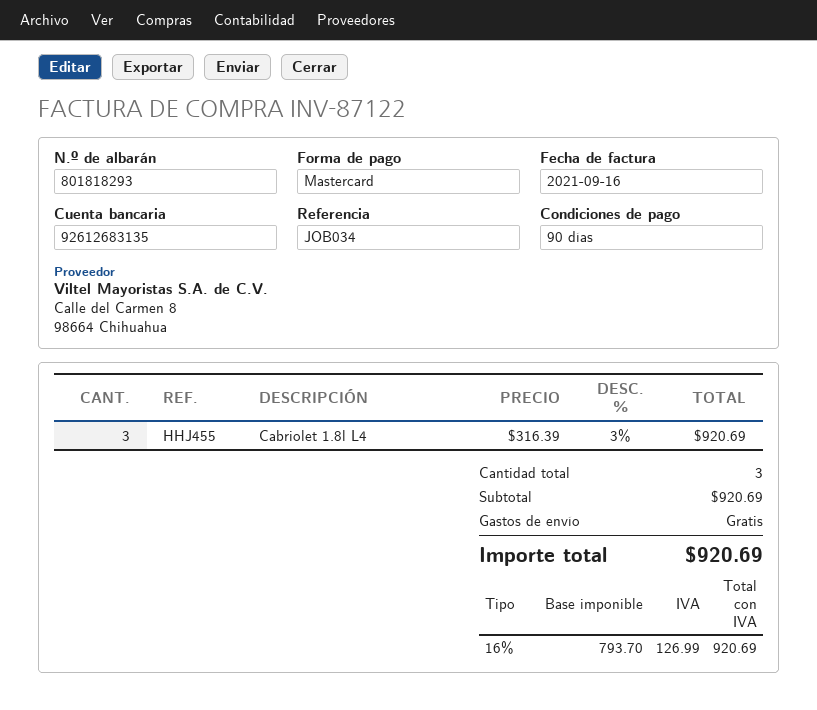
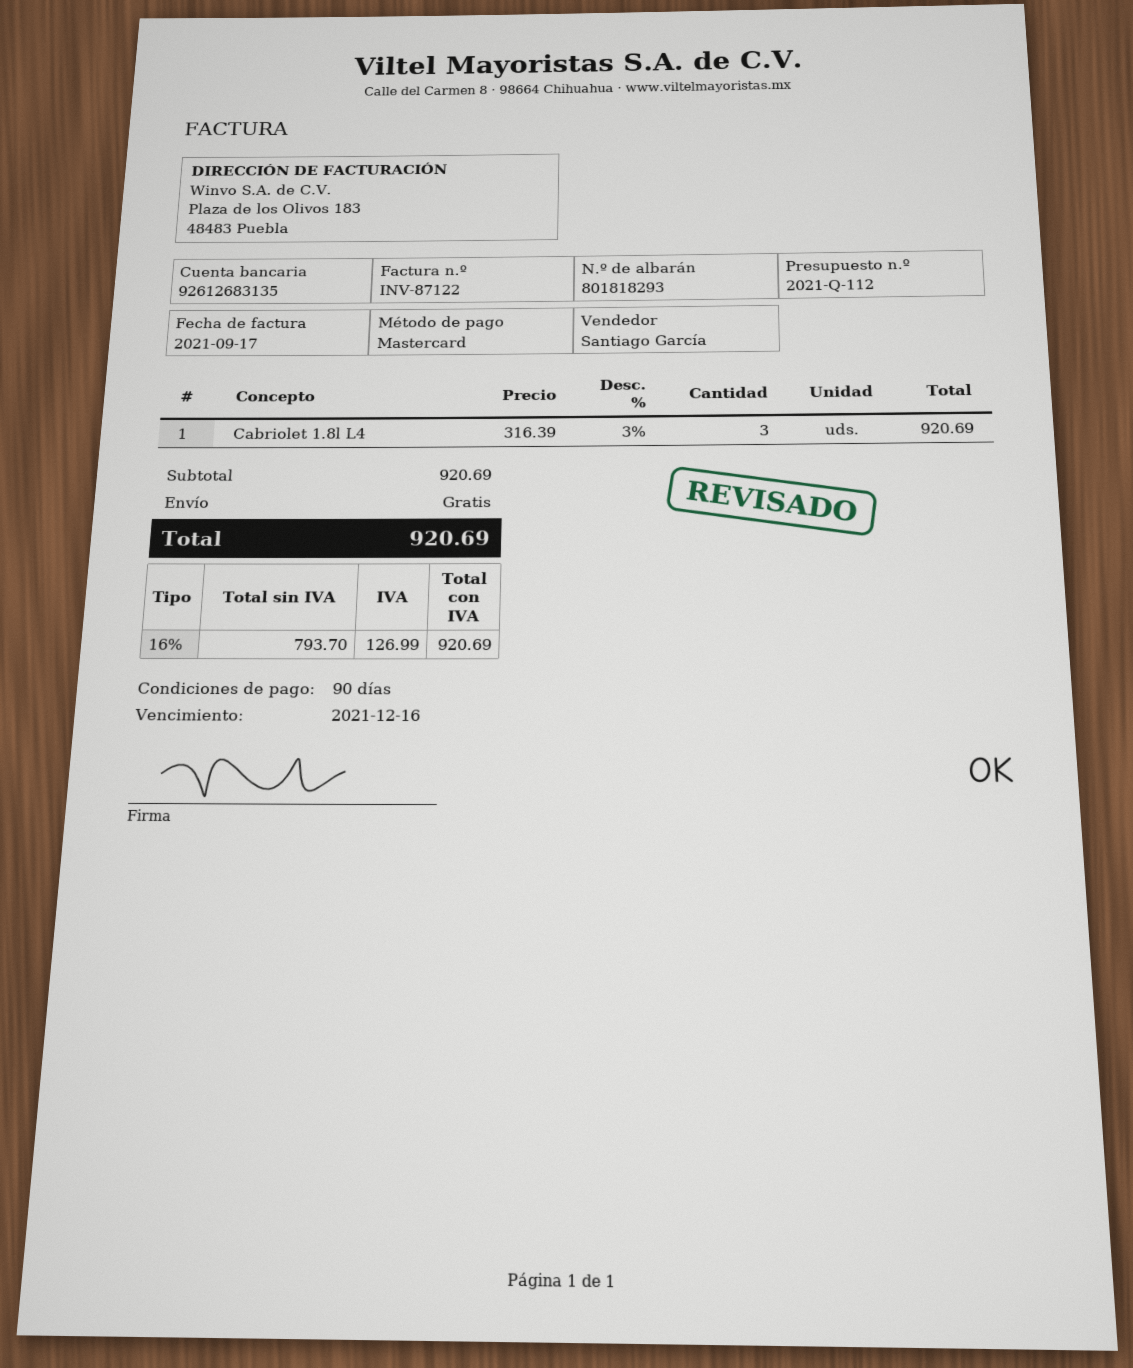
invoice date: 2021-09-16 -> 2021-09-17

